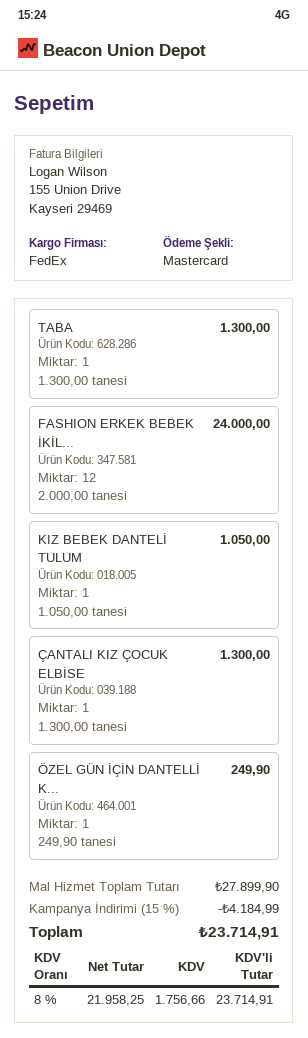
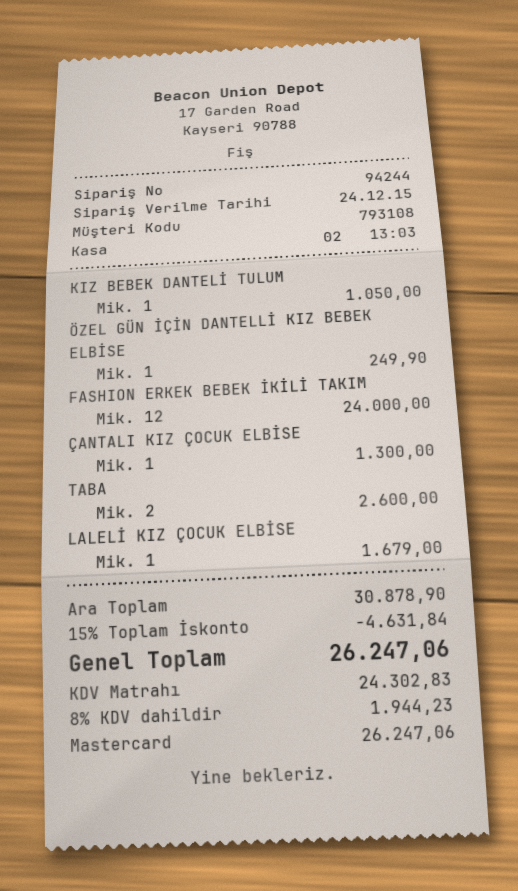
TABA: 1 for 1300.00 -> 2 for 2600.00
LALELİ KIZ ÇOCUK ELBİSE: none -> 1 for 1679.00
subtotal: 27899.90 -> 30878.90
discount: 15% = 4184.99 -> 15% = 4631.84
net: 21958.25 -> 24302.83
tax: 8% = 1756.66 -> 8% = 1944.23
total: 23714.91 -> 26247.06

